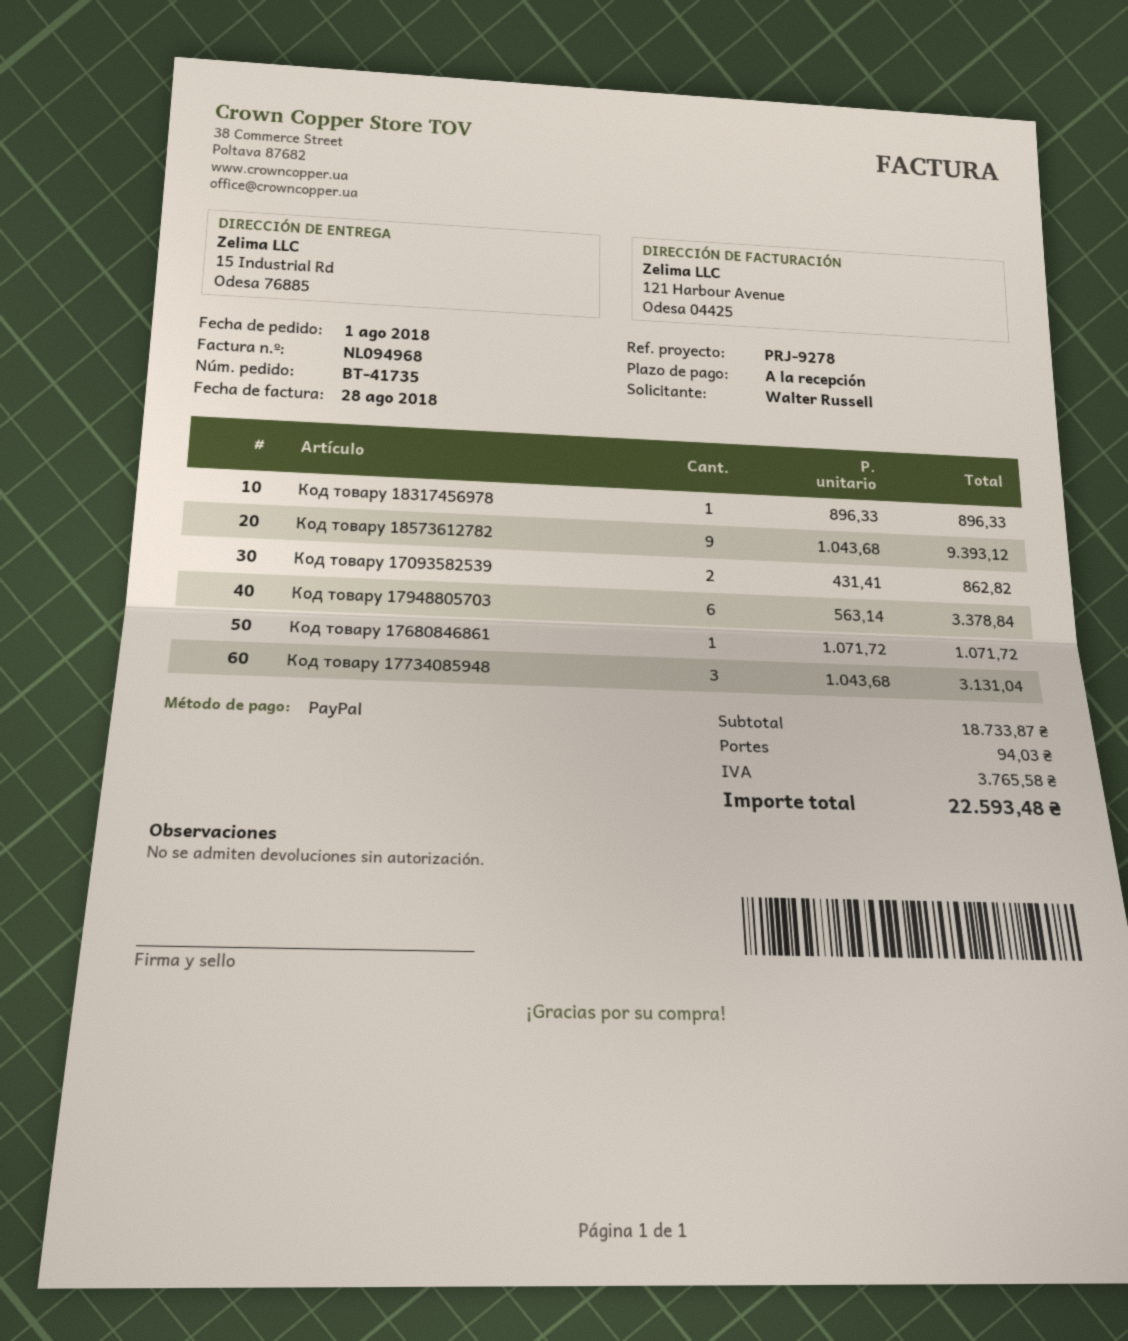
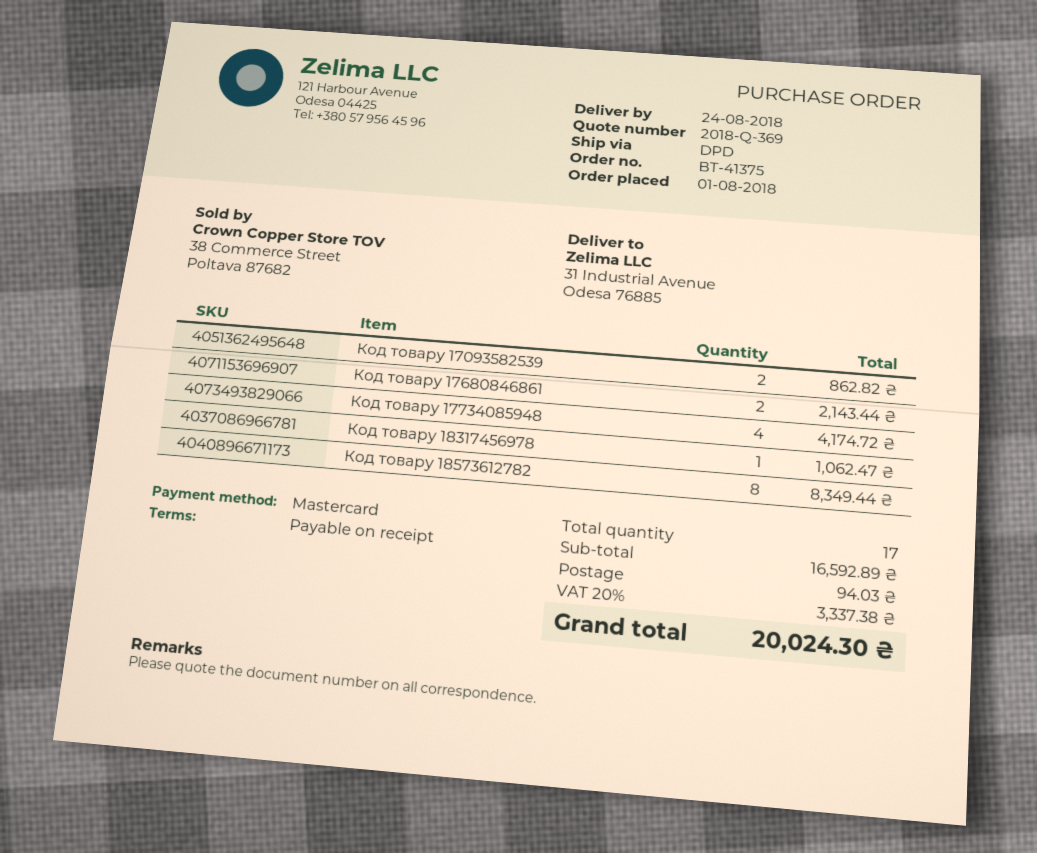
order number: BT-41735 -> BT-41375
payment method: PayPal -> Mastercard
ship to: 15 Industrial Rd, Odesa 76885 -> 31 Industrial Avenue, Odesa 76885
Код товару 18317456978: 1 for 896.33 -> 1 for 1062.47
Код товару 18573612782: 9 for 9393.12 -> 8 for 8349.44
Код товару 17948805703: 6 for 3378.84 -> none
Код товару 17680846861: 1 for 1071.72 -> 2 for 2143.44
Код товару 17734085948: 3 for 3131.04 -> 4 for 4174.72
subtotal: 18733.87 -> 16592.89
tax: 3765.58 -> 3337.38
total: 22593.48 -> 20024.30

